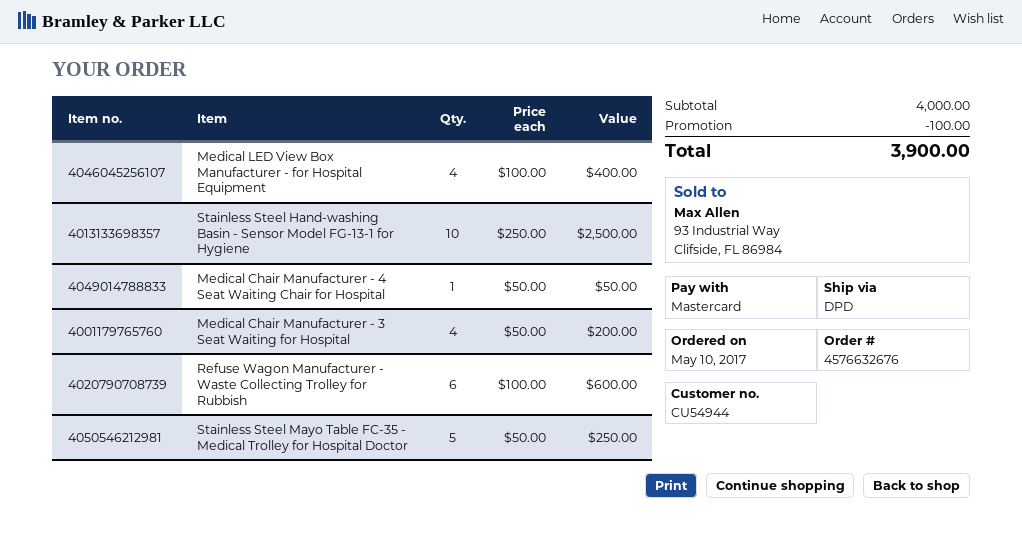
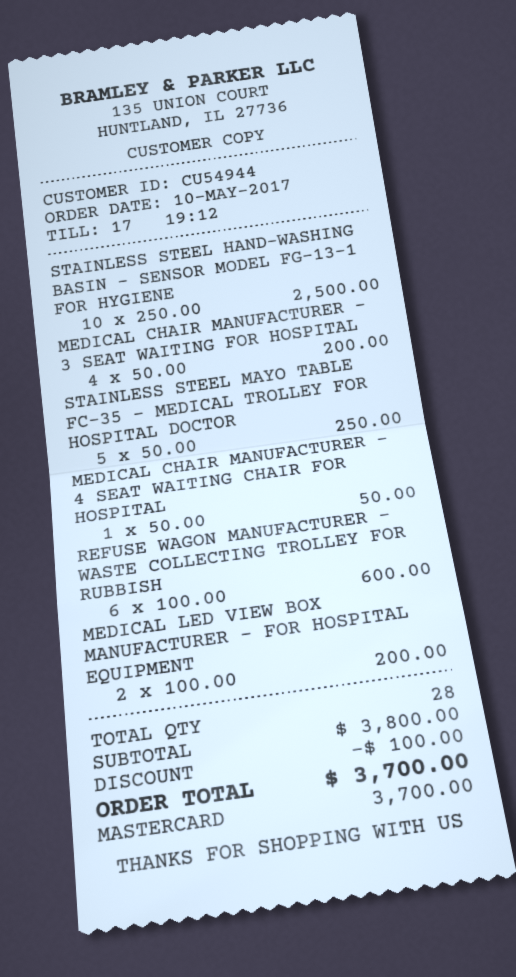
Medical LED View Box Manufacturer - for Hospital Equipment: 4 x 100.00 = 400.00 -> 2 x 100.00 = 200.00
subtotal: 4000.00 -> 3800.00
total: 3900.00 -> 3700.00

